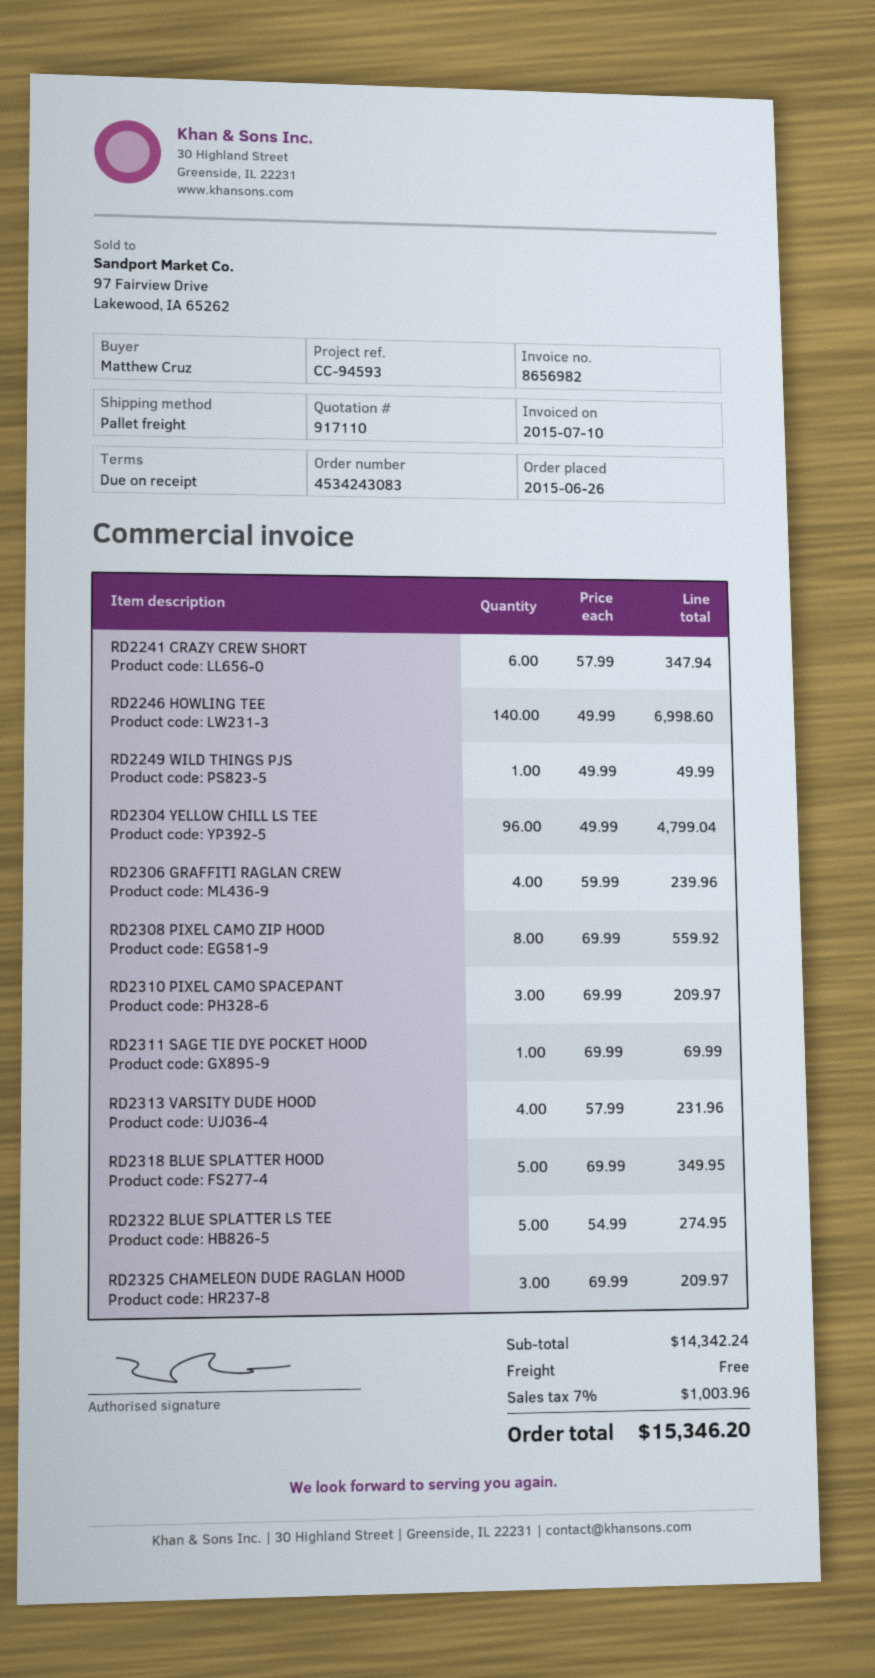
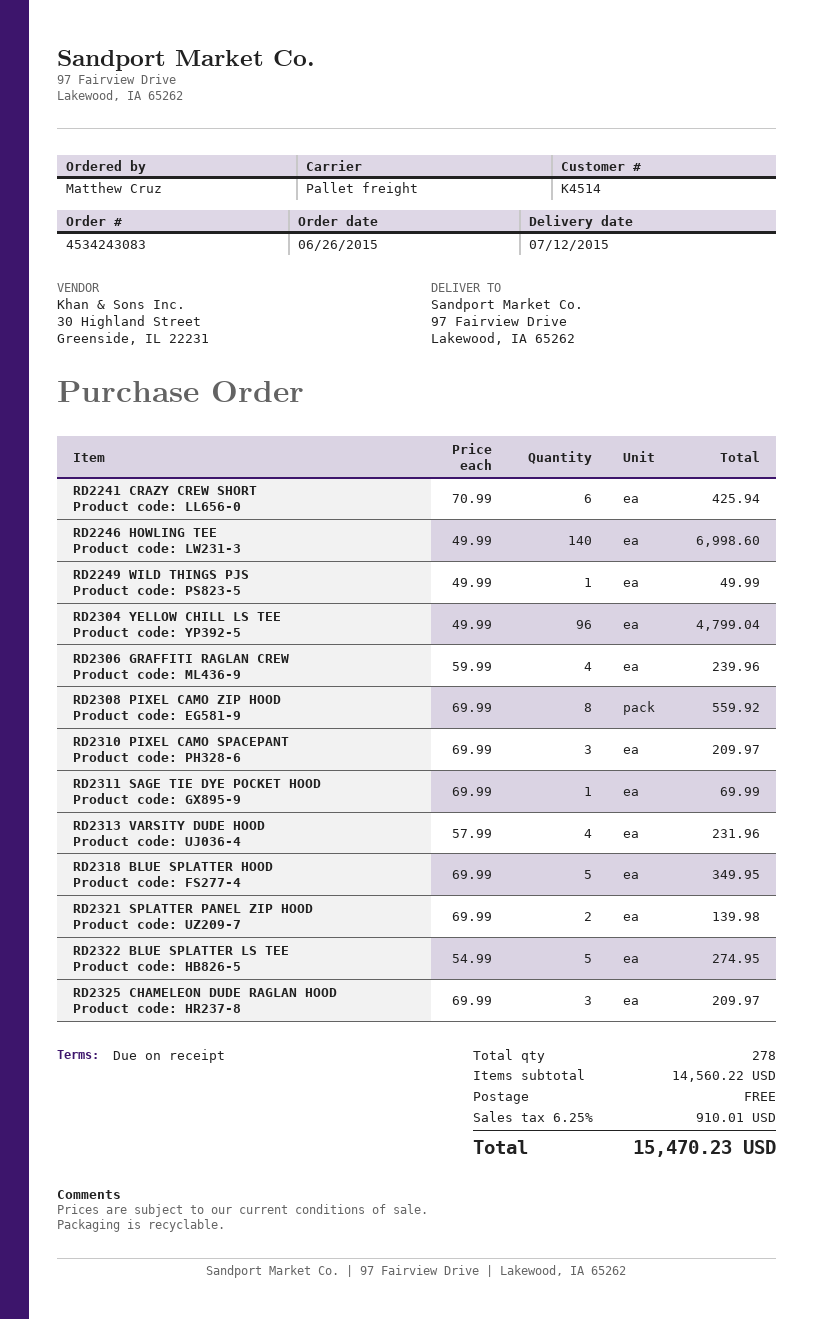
RD2241 CRAZY CREW SHORT: 6 x 57.99 = 347.94 -> 6 x 70.99 = 425.94
RD2321 SPLATTER PANEL ZIP HOOD: none -> 2 x 69.99 = 139.98
subtotal: 14342.24 -> 14560.22
tax: 7% = 1003.96 -> 6.25% = 910.01
total: 15346.20 -> 15470.23

